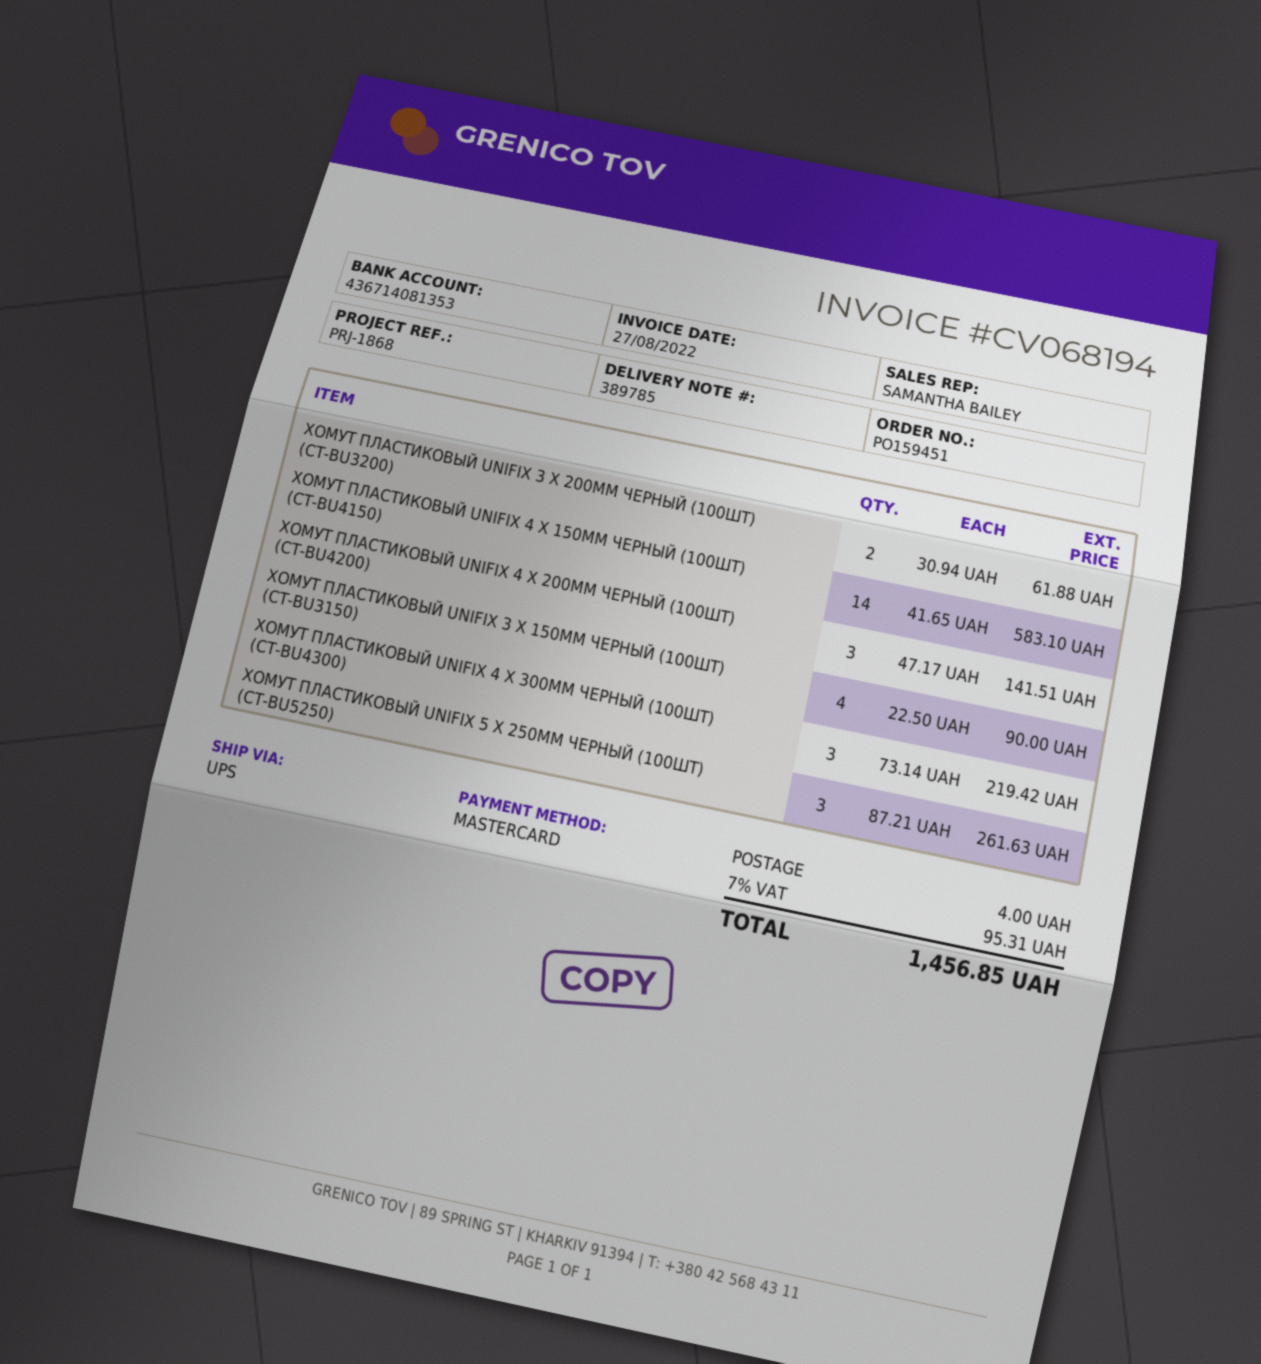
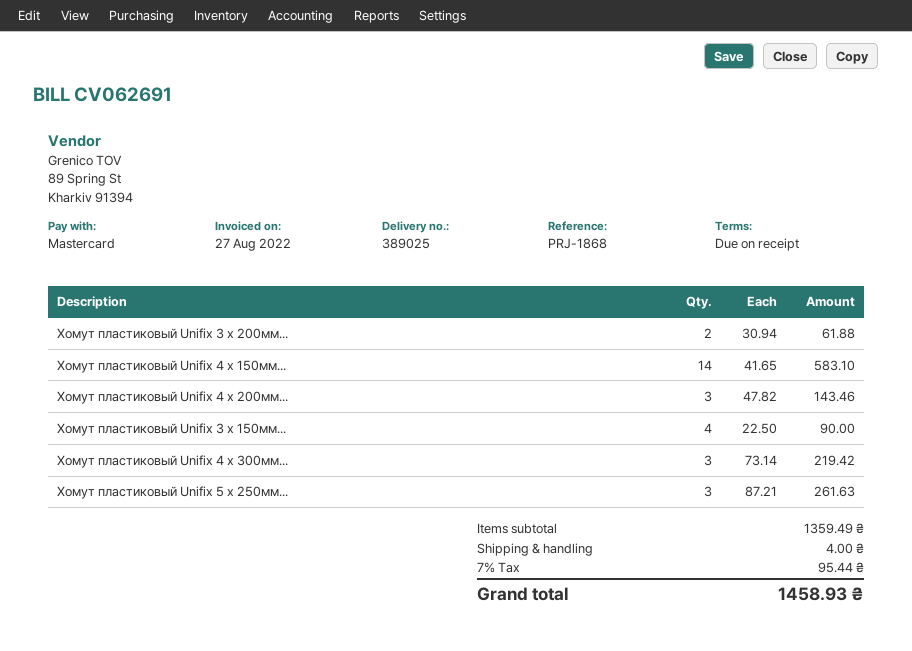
delivery note number: 389785 -> 389025
invoice number: CV068194 -> CV062691
ХОМУТ ПЛАСТИКОВЫЙ UNIFIX 4 X 200ММ ЧЕРНЫЙ (100ШТ) (CT-BU4200): 3 x 47.17 = 141.51 -> 3 x 47.82 = 143.46
tax: 7% = 95.31 -> 7% = 95.44
total: 1456.85 -> 1458.93

